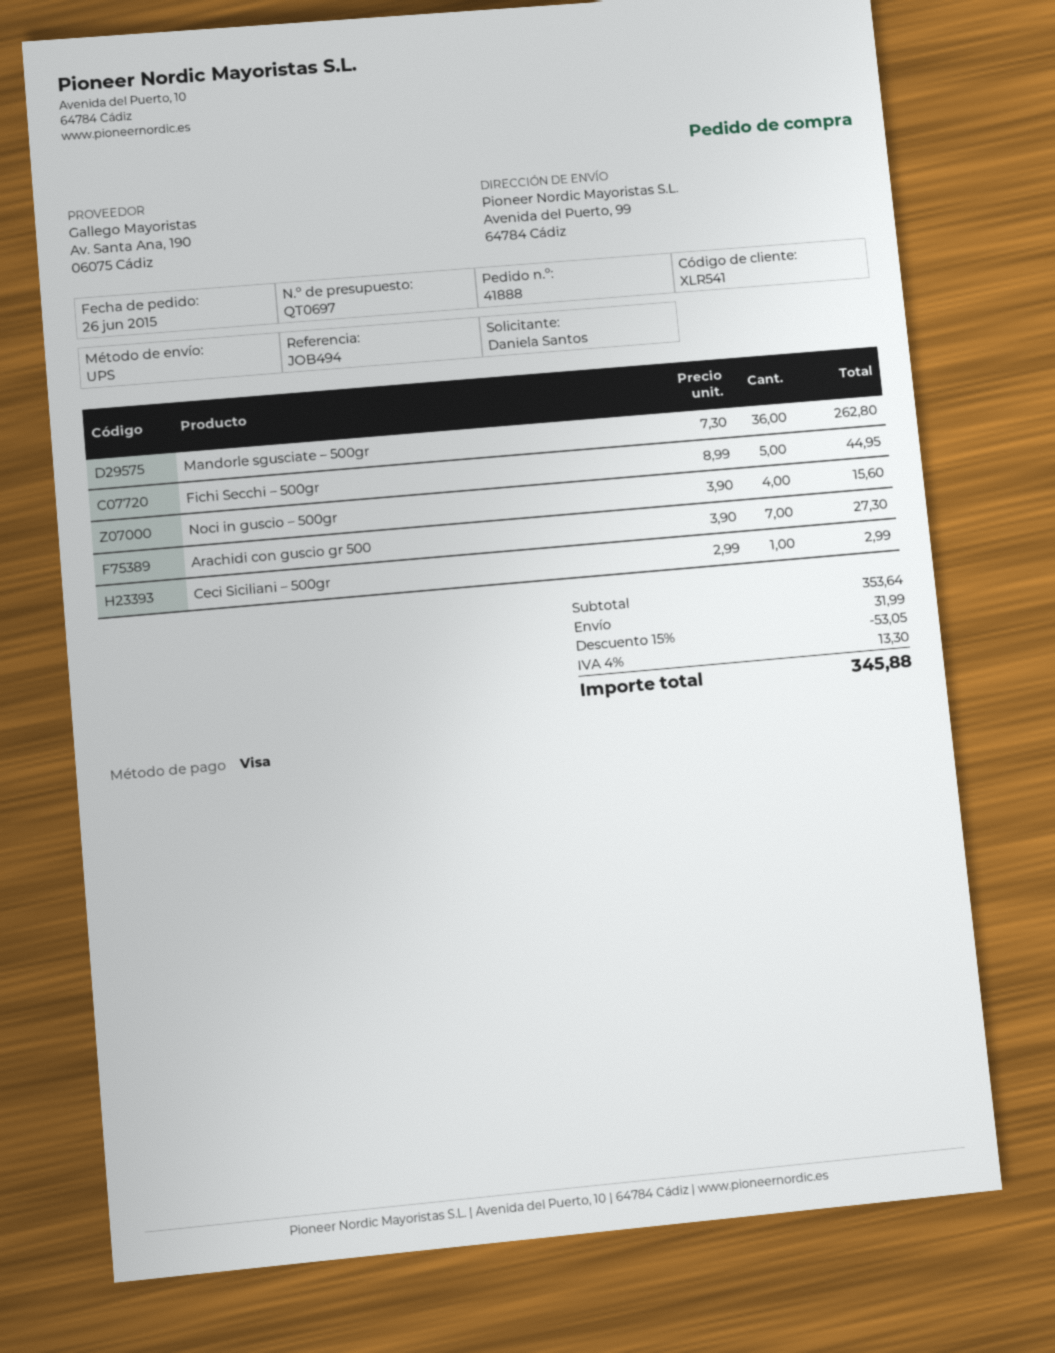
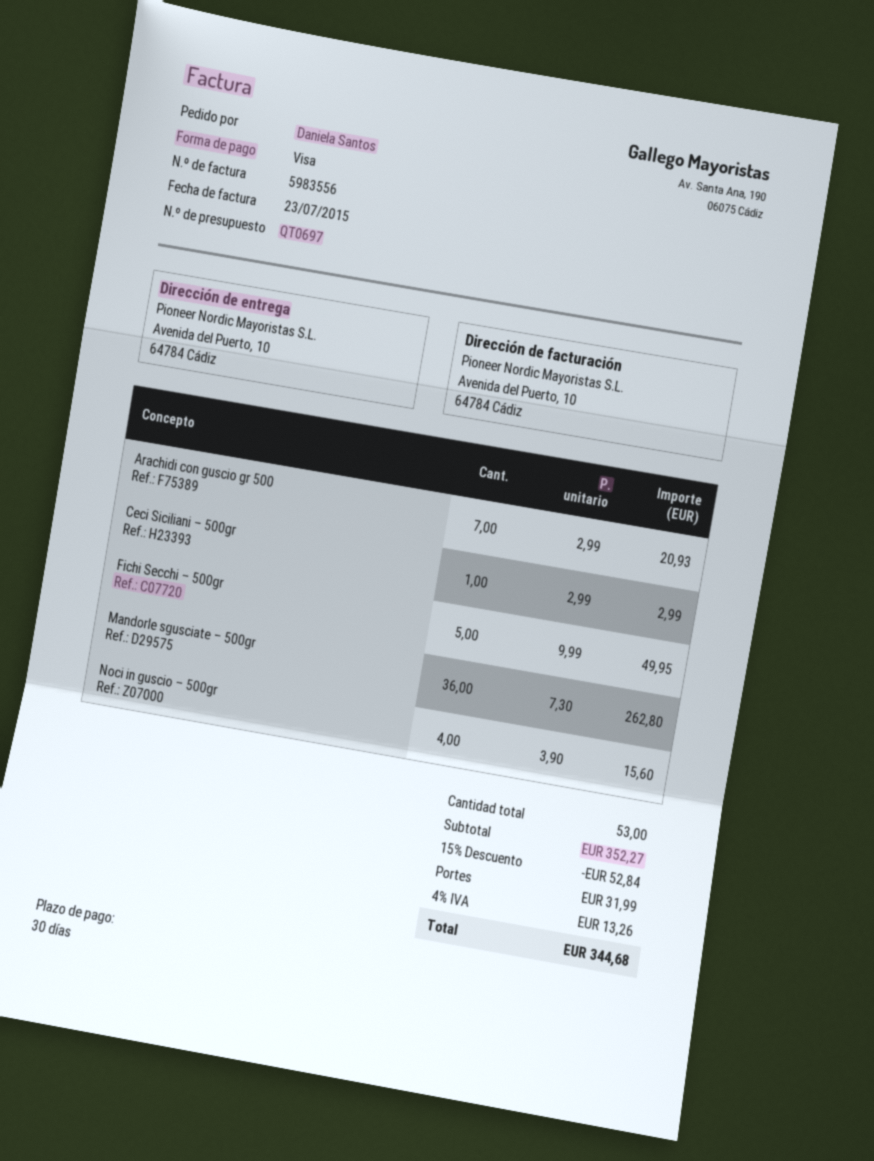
ship to: Avenida del Puerto, 99, 64784 Cádiz -> Avenida del Puerto, 10, 64784 Cádiz
Fichi Secchi – 500gr: 5 x 8.99 = 44.95 -> 5 x 9.99 = 49.95
Arachidi con guscio gr 500: 7 x 3.90 = 27.30 -> 7 x 2.99 = 20.93
subtotal: 353.64 -> 352.27
discount: 15% = 53.05 -> 15% = 52.84
tax: 4% = 13.30 -> 4% = 13.26
total: 345.88 -> 344.68

